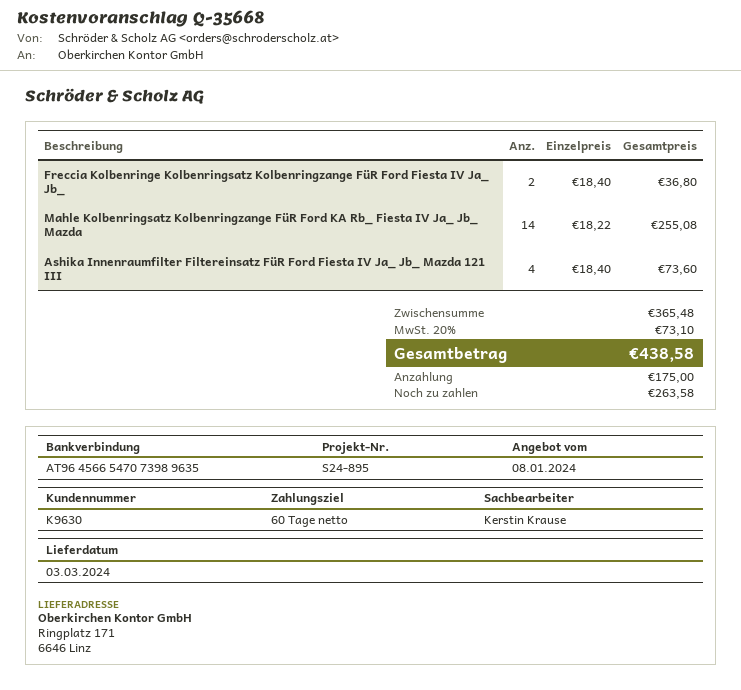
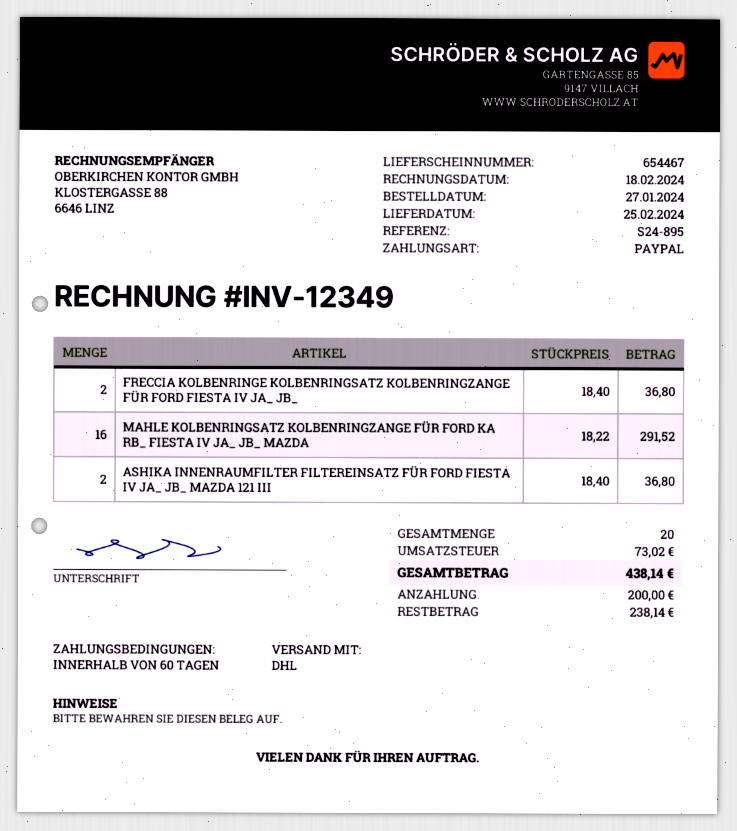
delivery date: 2024-03-03 -> 2024-02-25
Mahle Kolbenringsatz Kolbenringzange FüR Ford KA Rb_ Fiesta IV Ja_ Jb_ Mazda: 14 x 18.22 = 255.08 -> 16 x 18.22 = 291.52
Ashika Innenraumfilter Filtereinsatz FüR Ford Fiesta IV Ja_ Jb_ Mazda 121 III: 4 x 18.40 = 73.60 -> 2 x 18.40 = 36.80
tax: 73.10 -> 73.02
total: 438.58 -> 438.14
deposit: 175.00 -> 200.00
balance: 263.58 -> 238.14

